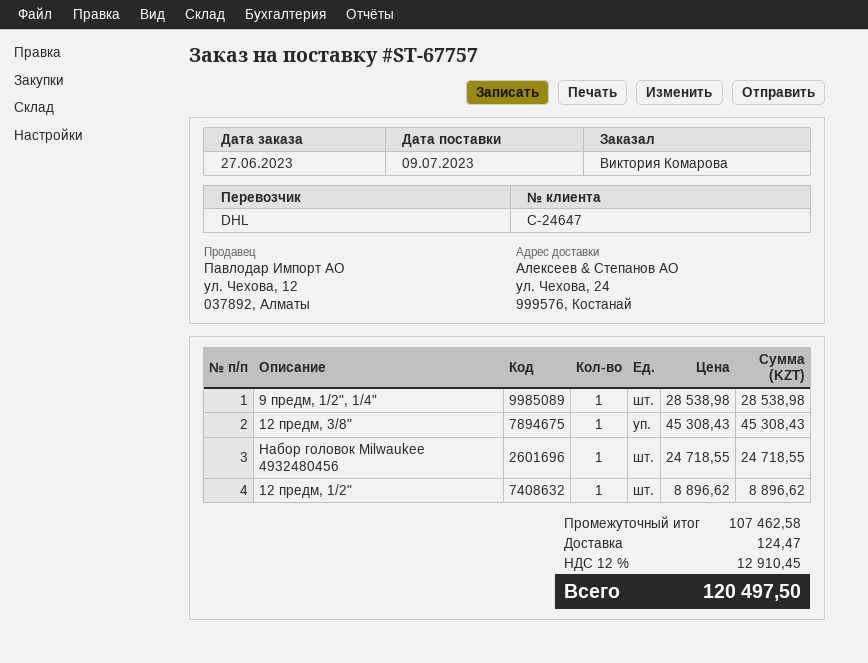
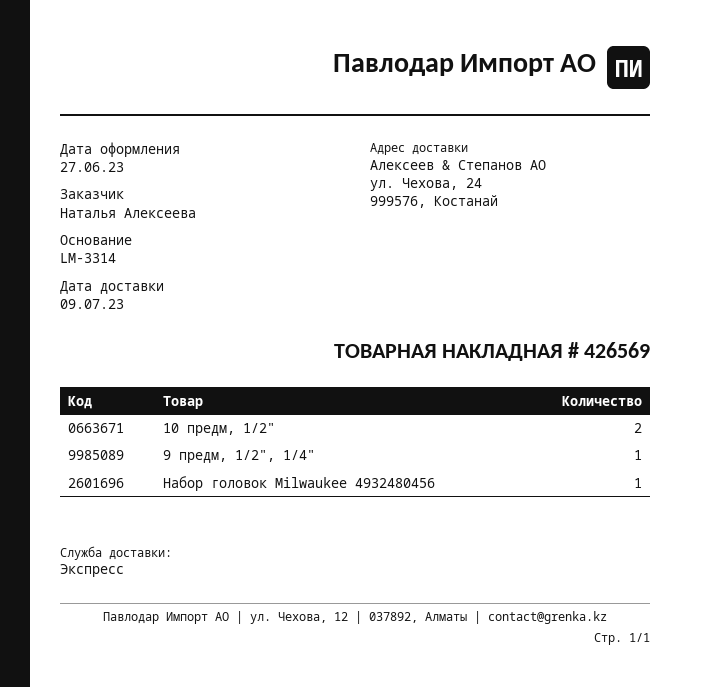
ordered by: Виктория Комарова -> Наталья Алексеева
shipping method: DHL -> express
12 предм, 3/8": 1 -> none
12 предм, 1/2": 1 -> none
10 предм, 1/2": none -> 2

